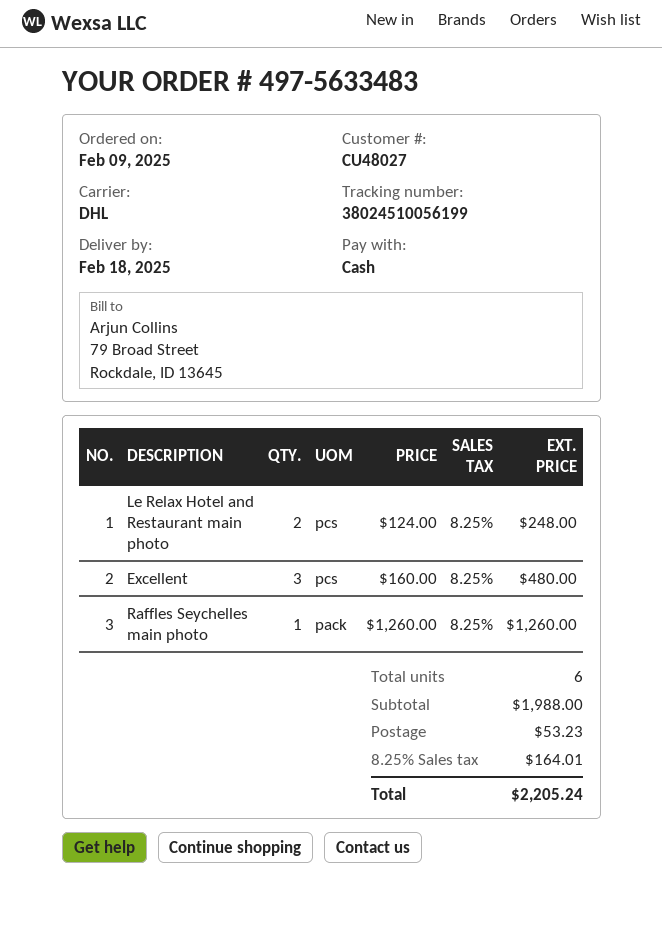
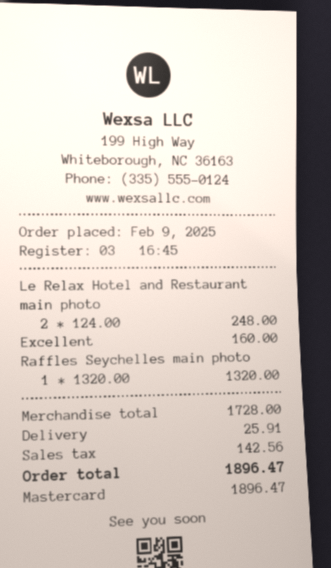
payment method: cash -> Mastercard
Excellent: 3 x 160.00 = 480.00 -> 1 x 160.00 = 160.00
Raffles Seychelles main photo: 1 x 1260.00 = 1260.00 -> 1 x 1320.00 = 1320.00
subtotal: 1988.00 -> 1728.00
shipping: 53.23 -> 25.91
tax: 164.01 -> 142.56
total: 2205.24 -> 1896.47

